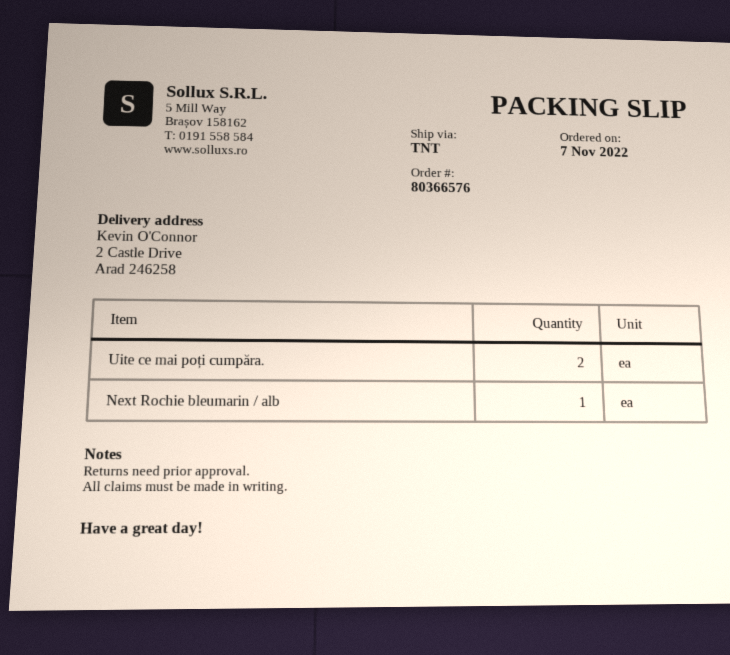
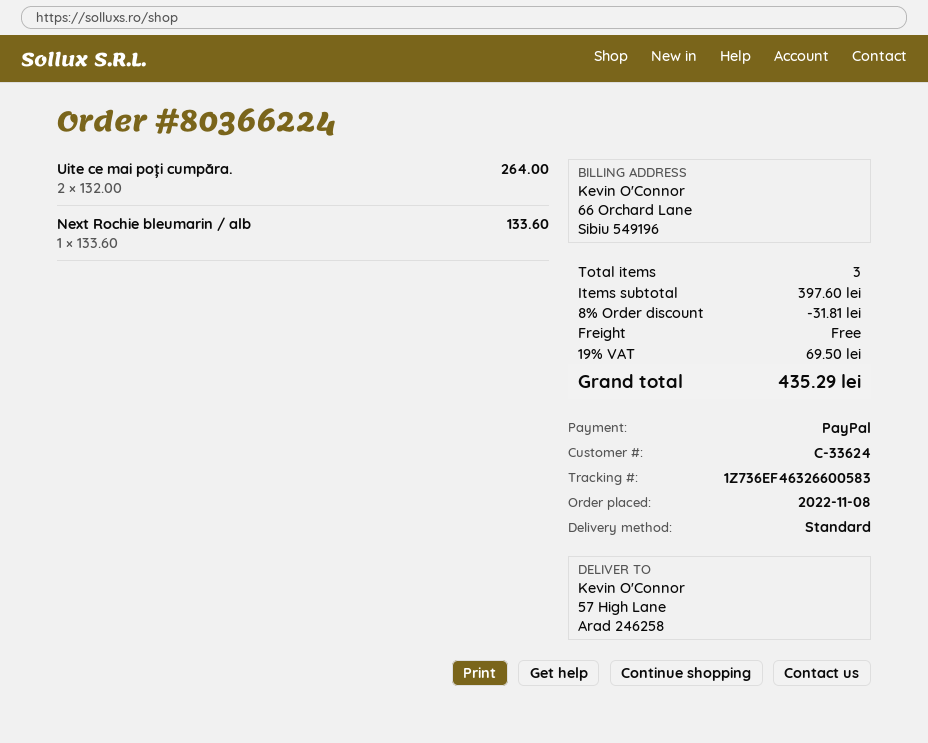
order number: 80366576 -> 80366224
order date: 2022-11-07 -> 2022-11-08
shipping method: TNT -> standard
ship to: 2 Castle Drive, Arad 246258 -> 57 High Lane, Arad 246258

